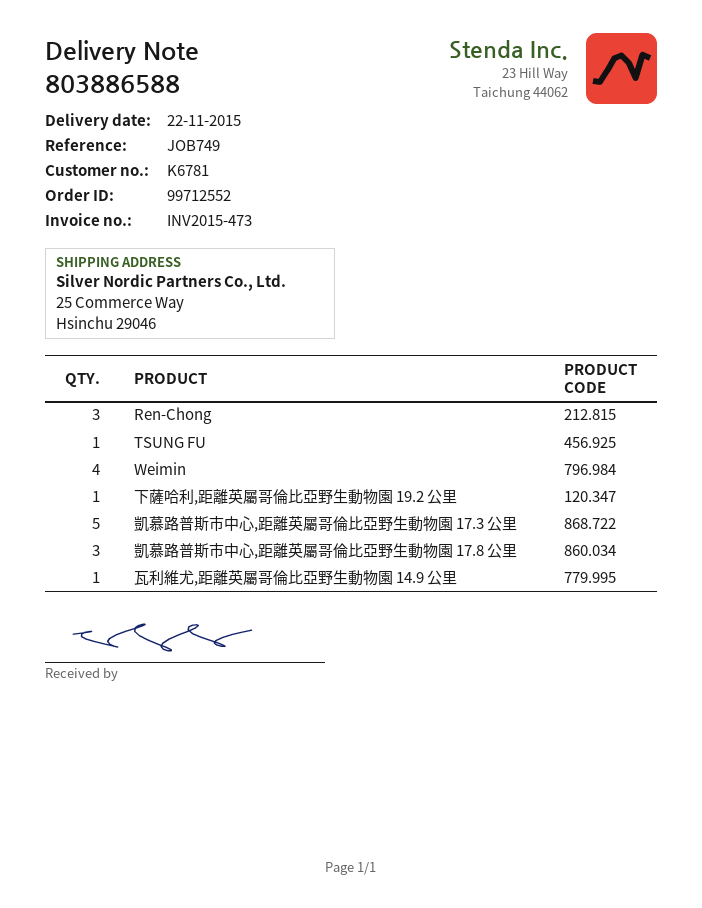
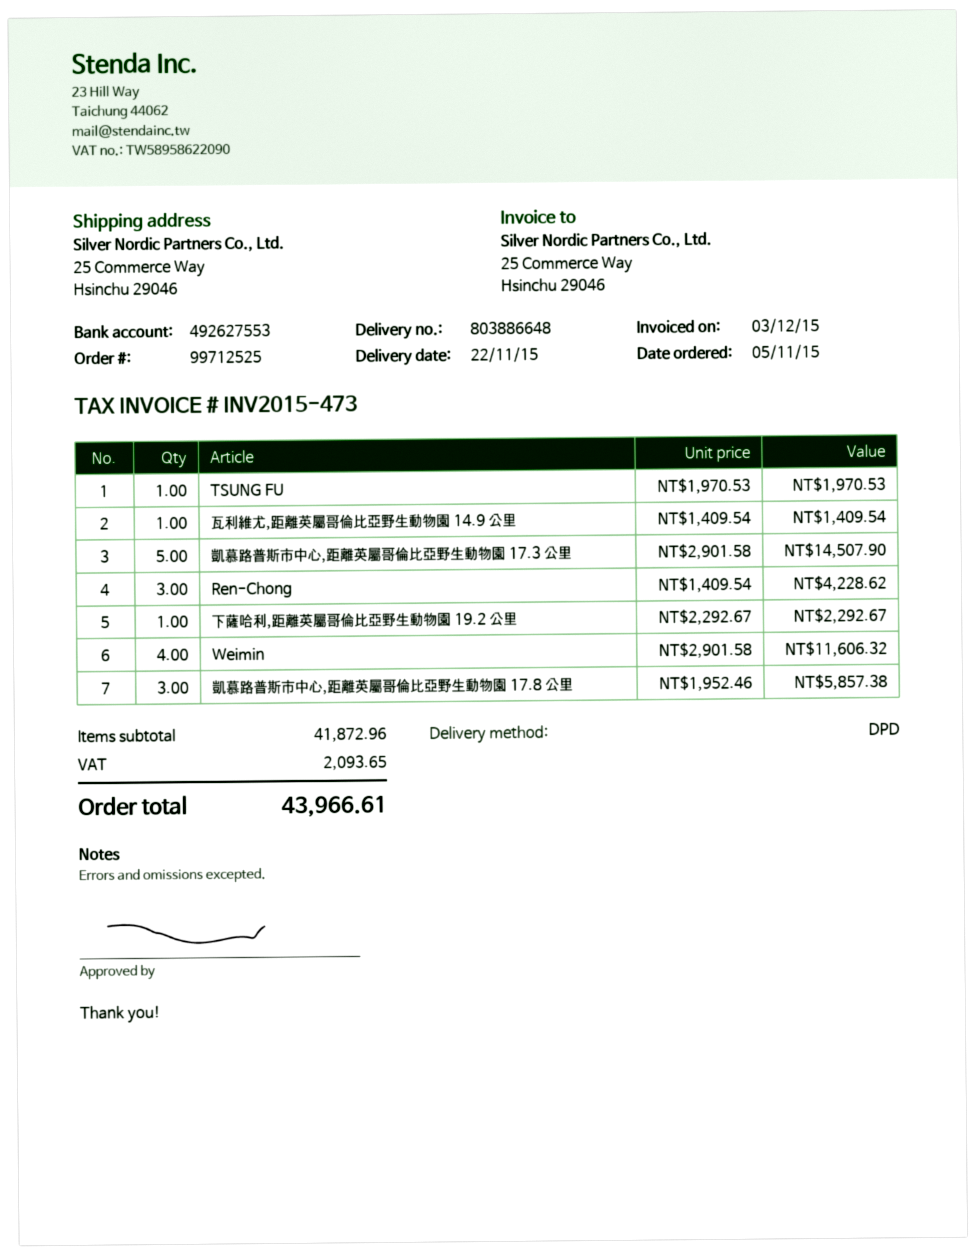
order number: 99712552 -> 99712525
delivery note number: 803886588 -> 803886648

